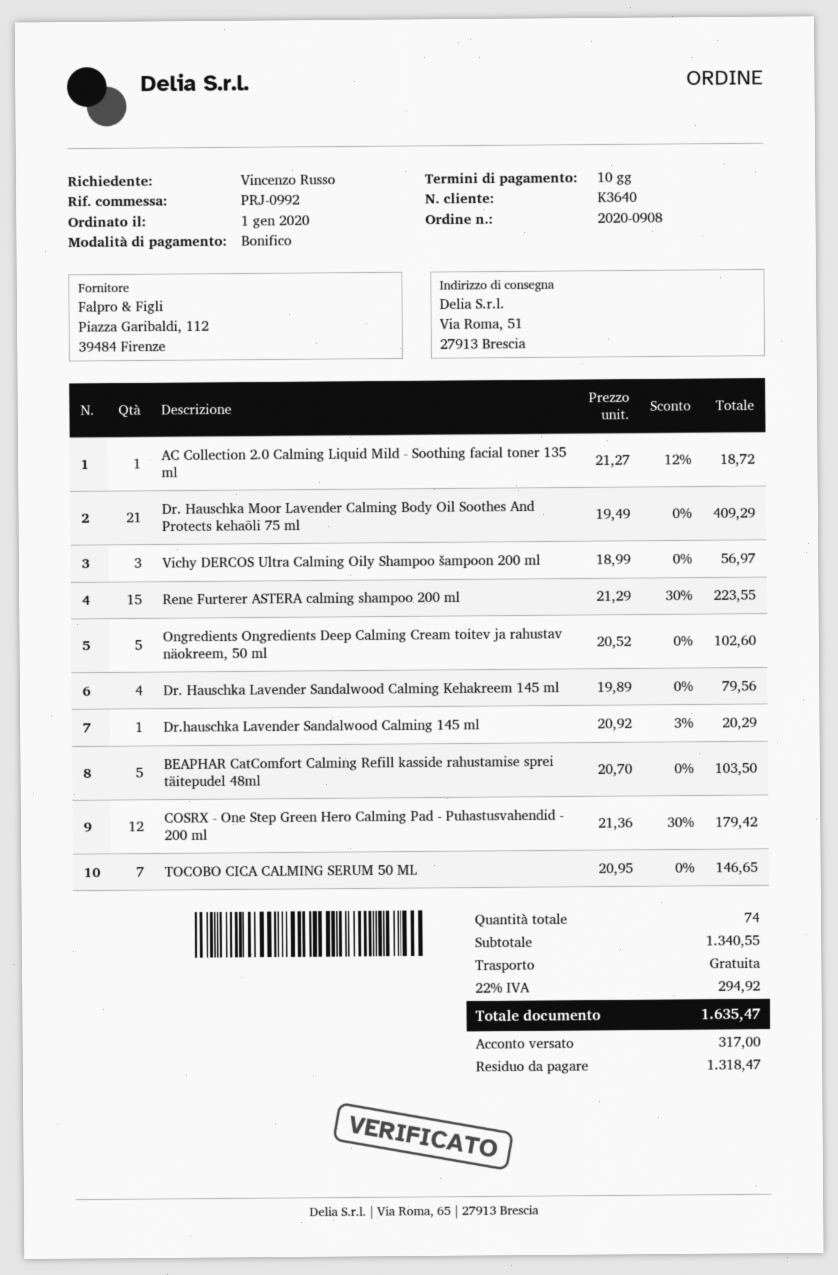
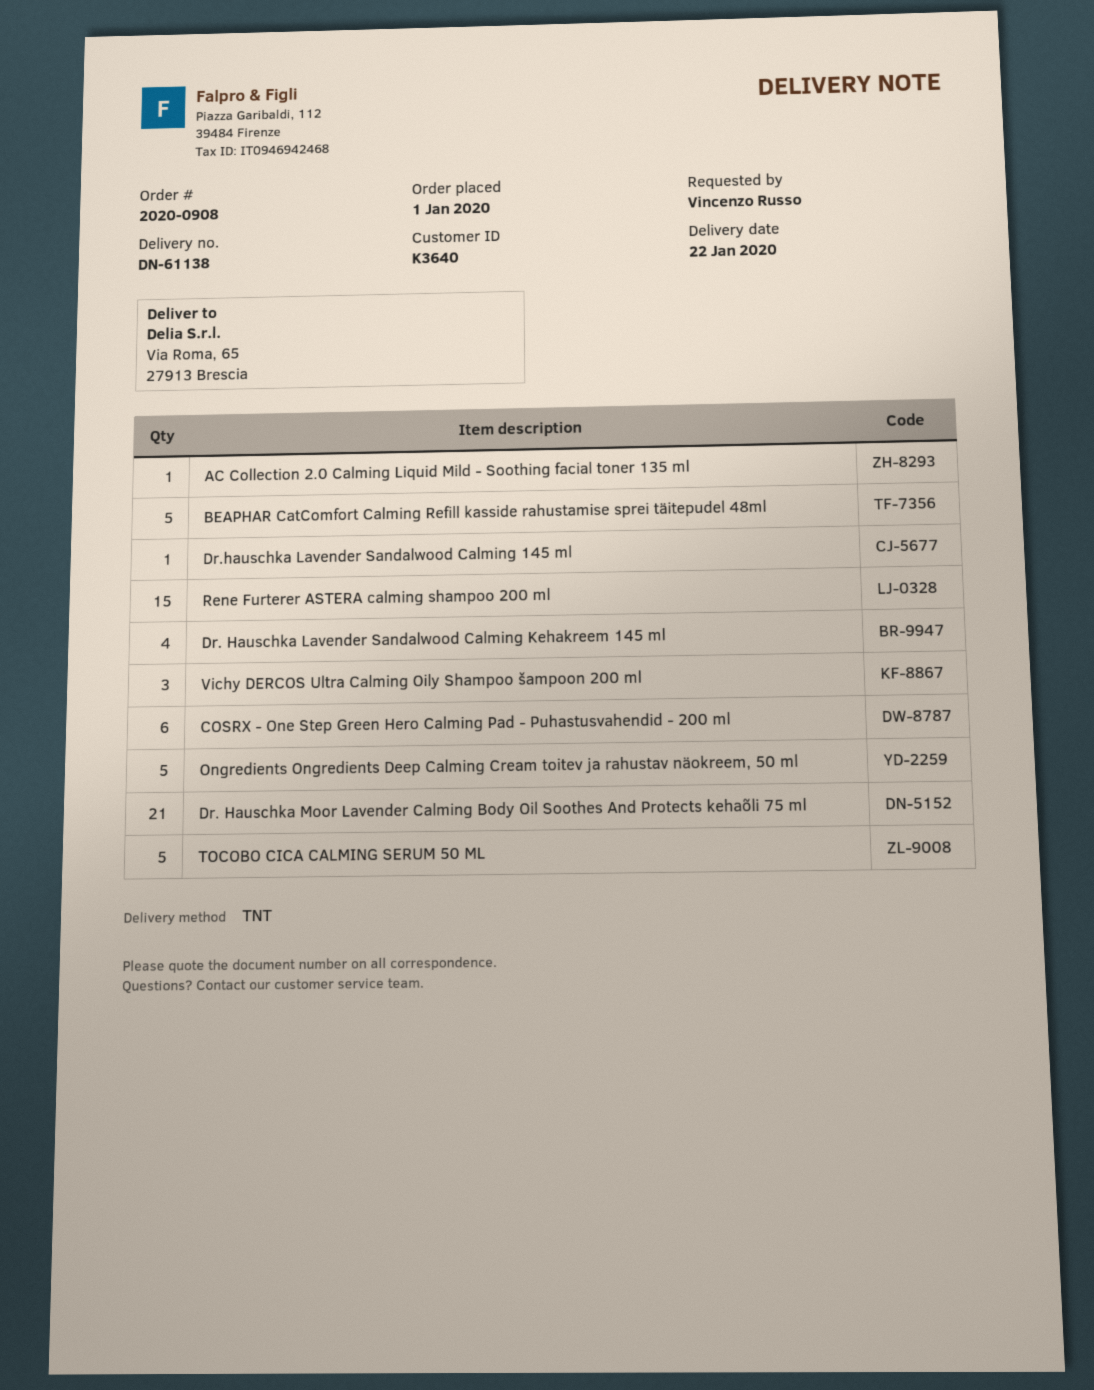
ship to: Via Roma, 51, 27913 Brescia -> Via Roma, 65, 27913 Brescia
COSRX - One Step Green Hero Calming Pad - Puhastusvahendid - 200 ml: 12 -> 6
TOCOBO CICA CALMING SERUM 50 ML: 7 -> 5

